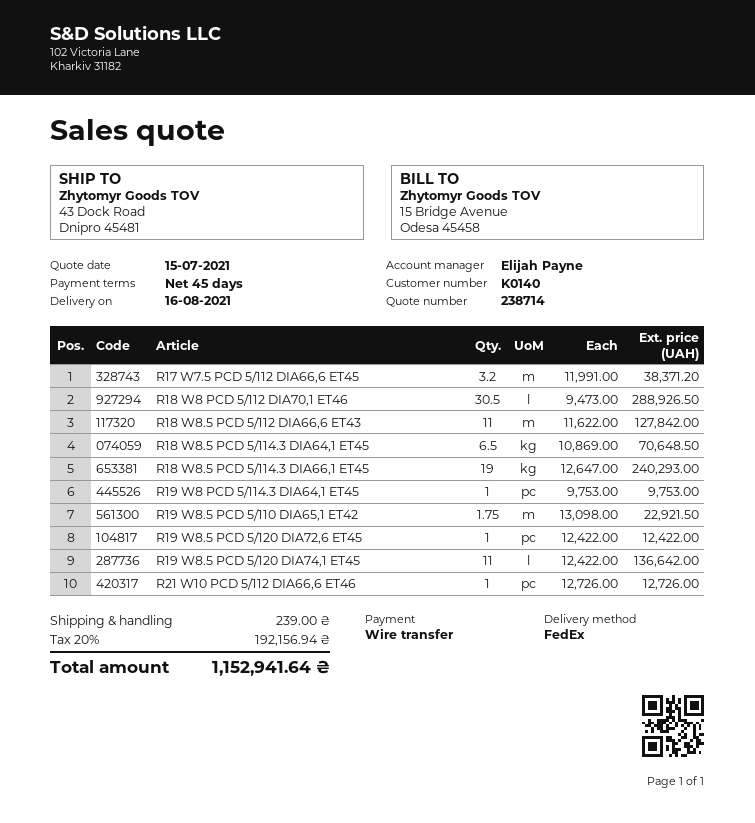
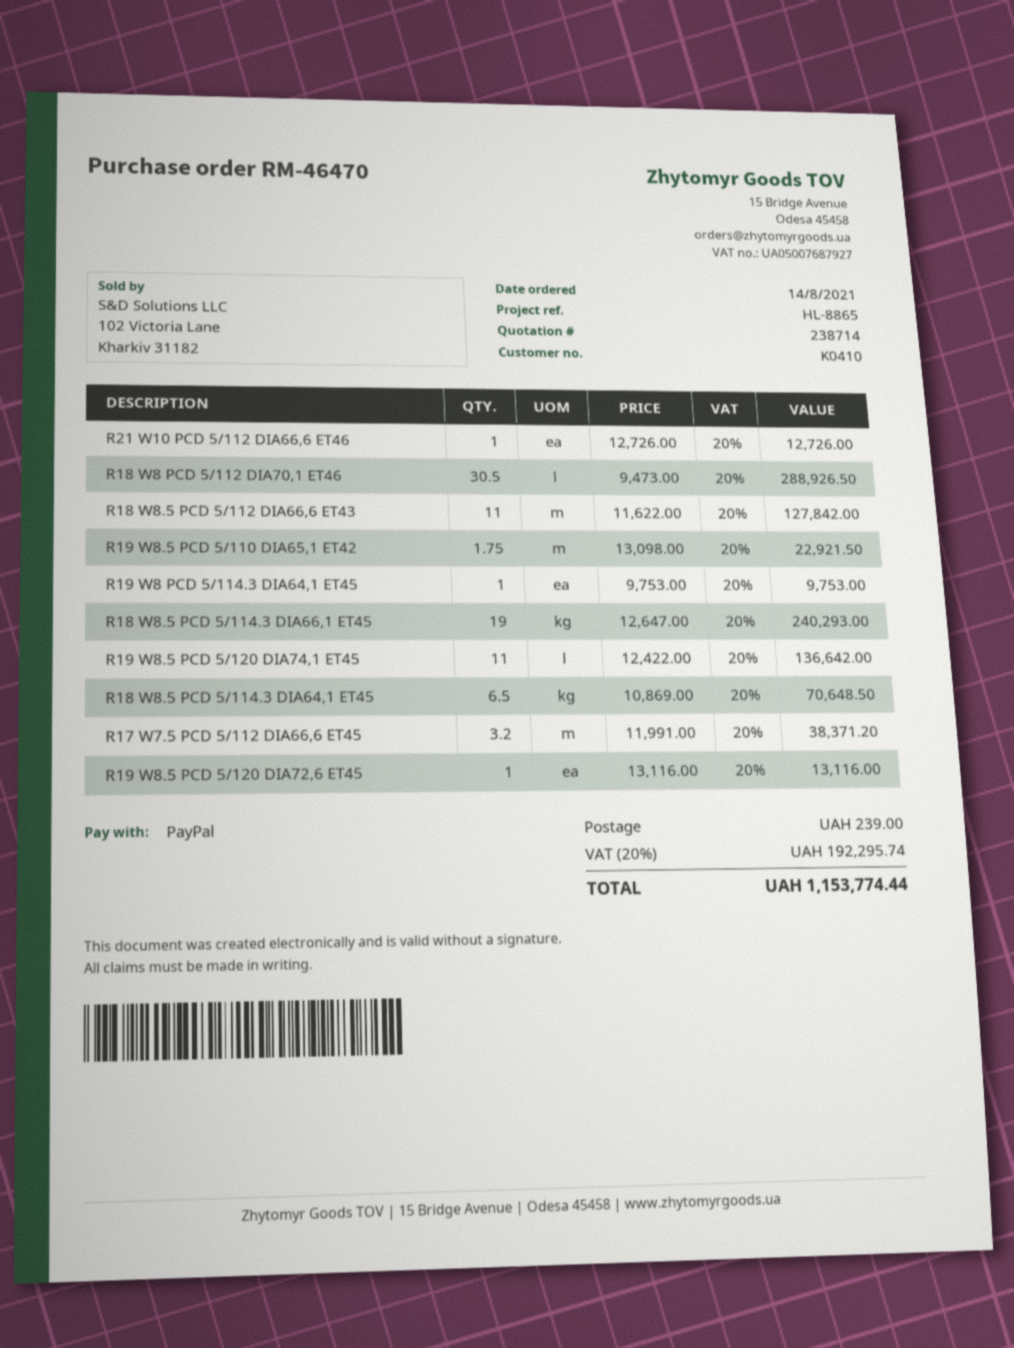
customer number: K0140 -> K0410
payment method: bank transfer -> PayPal
R19 W8.5 PCD 5/120 DIA72,6 ET45: 1 x 12422.00 = 12422.00 -> 1 x 13116.00 = 13116.00
tax: 20% = 192156.94 -> 20% = 192295.74
total: 1152941.64 -> 1153774.44

